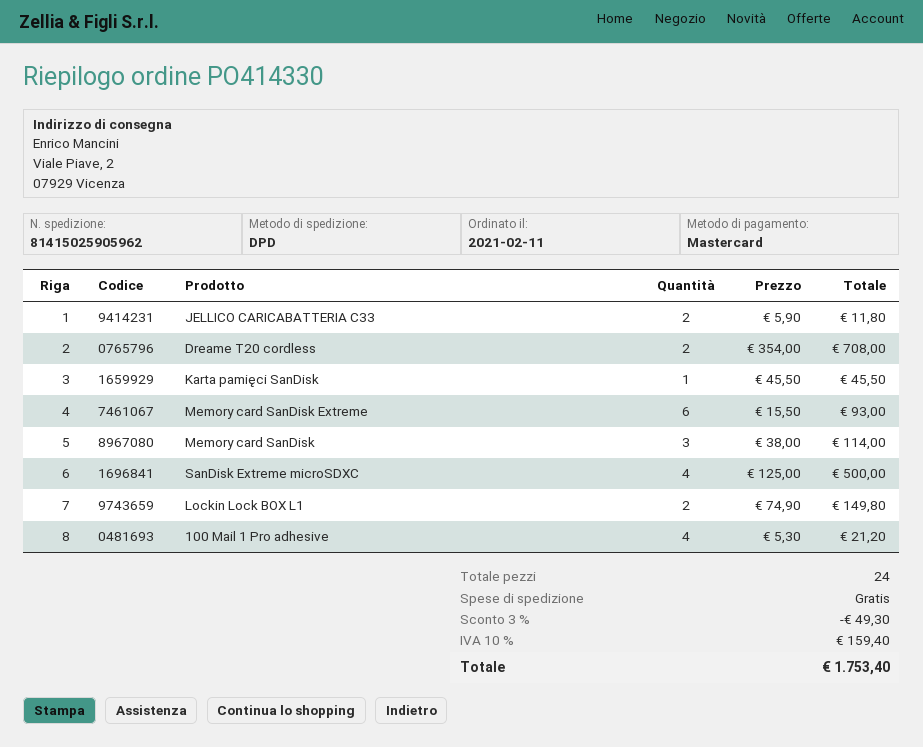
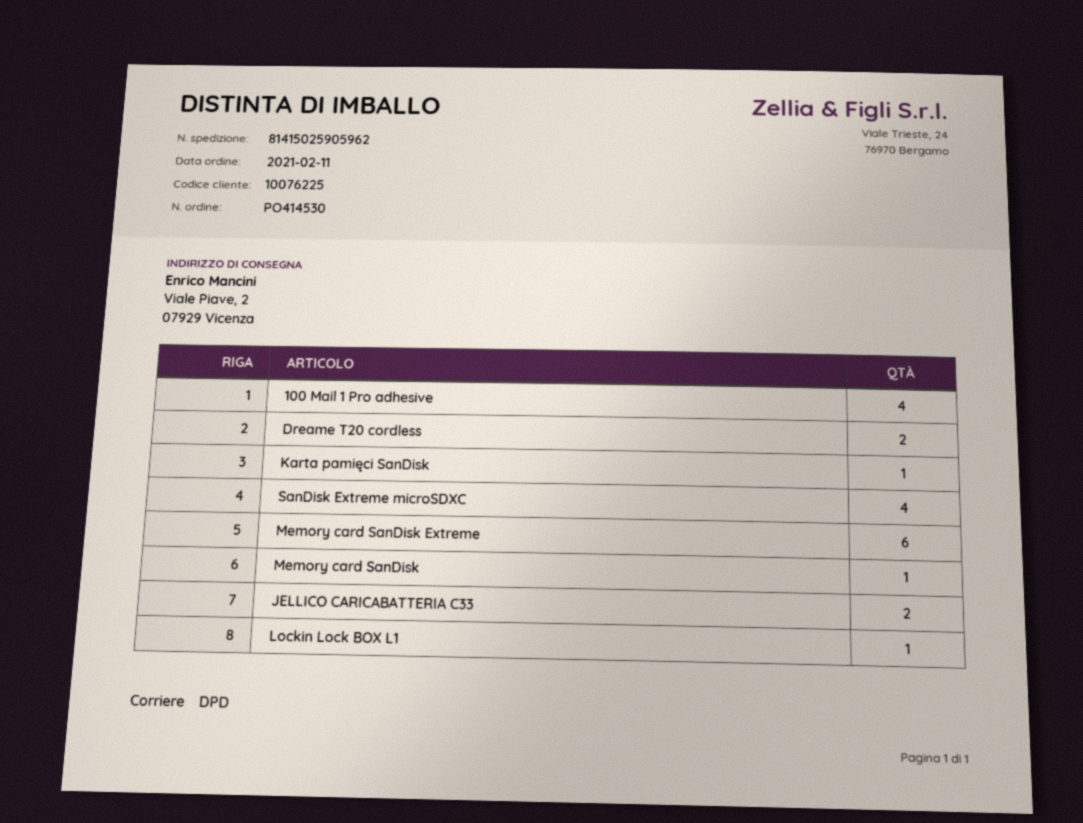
order number: PO414330 -> PO414530
Memory card SanDisk: 3 -> 1
Lockin Lock BOX L1: 2 -> 1

